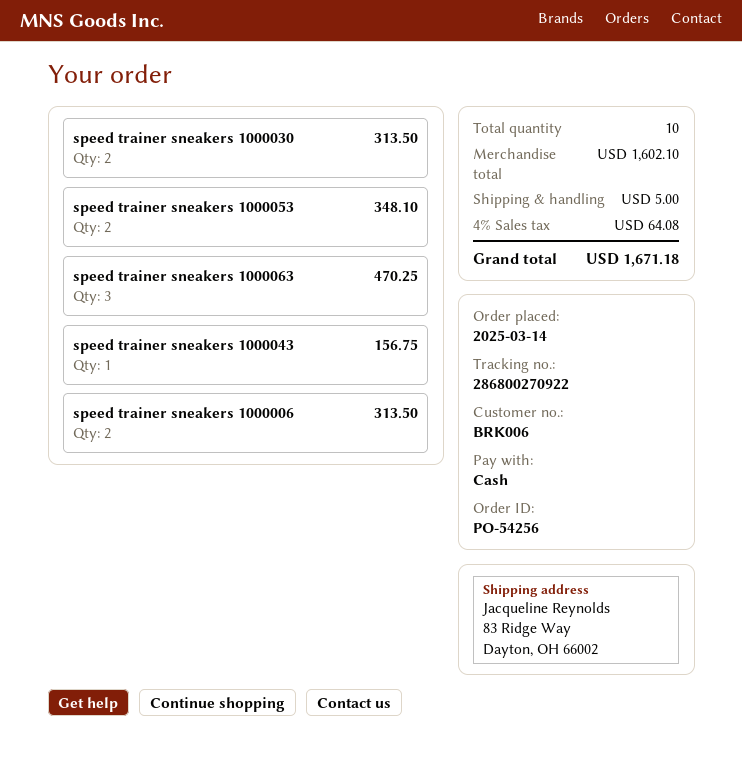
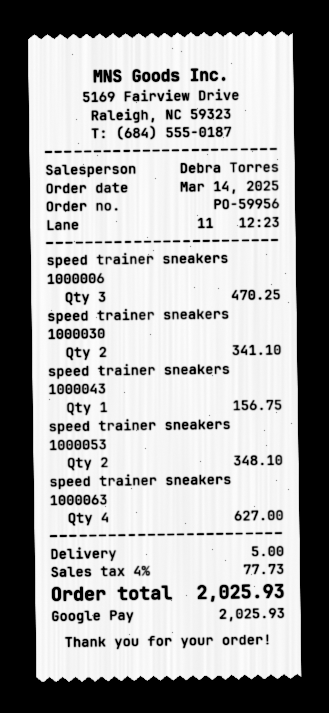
order number: PO-54256 -> PO-59956
payment method: cash -> Google Pay
speed trainer sneakers 1000030: 2 for 313.50 -> 2 for 341.10
speed trainer sneakers 1000063: 3 for 470.25 -> 4 for 627.00
speed trainer sneakers 1000006: 2 for 313.50 -> 3 for 470.25
tax: 4% = 64.08 -> 4% = 77.73
total: 1671.18 -> 2025.93

